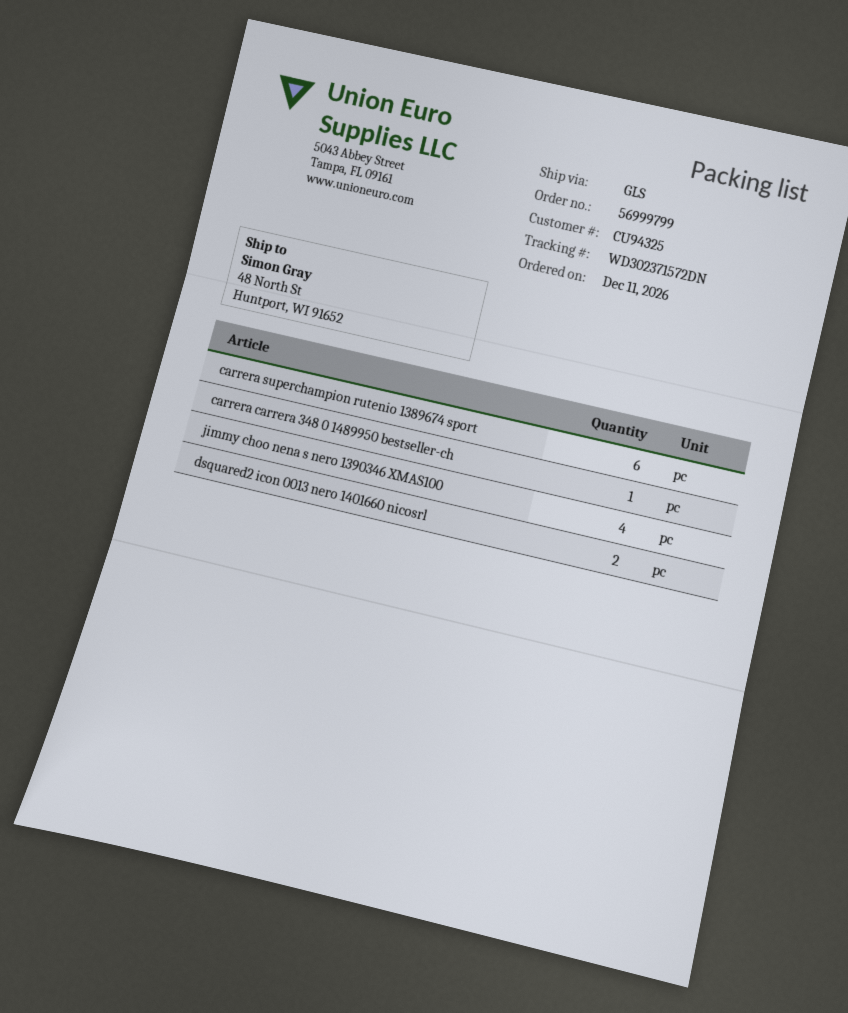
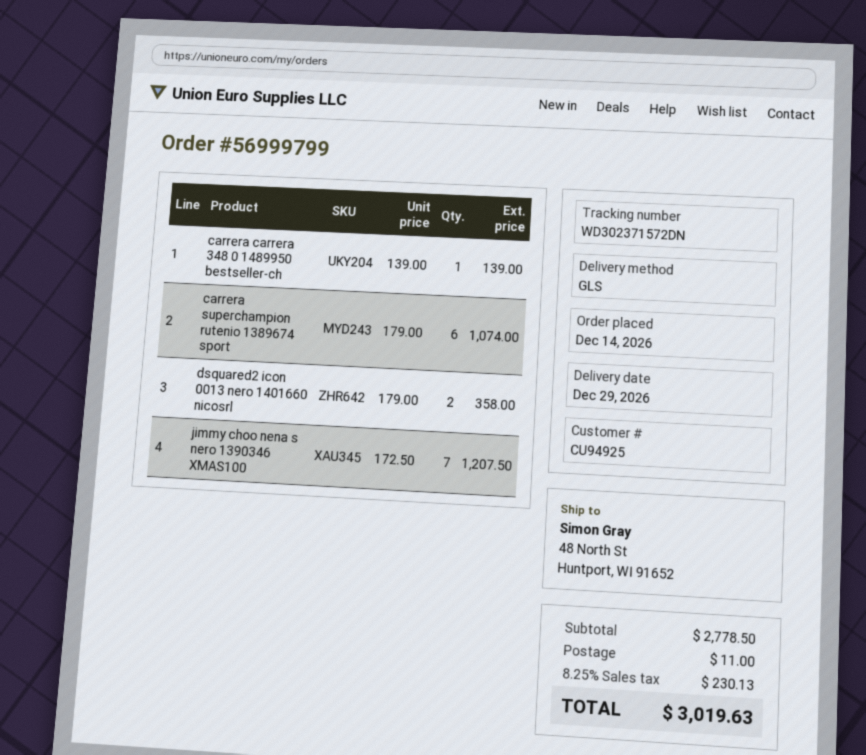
order date: 2026-12-11 -> 2026-12-14
customer number: CU94325 -> CU94925
jimmy choo nena s nero 1390346 XMAS100: 4 -> 7

